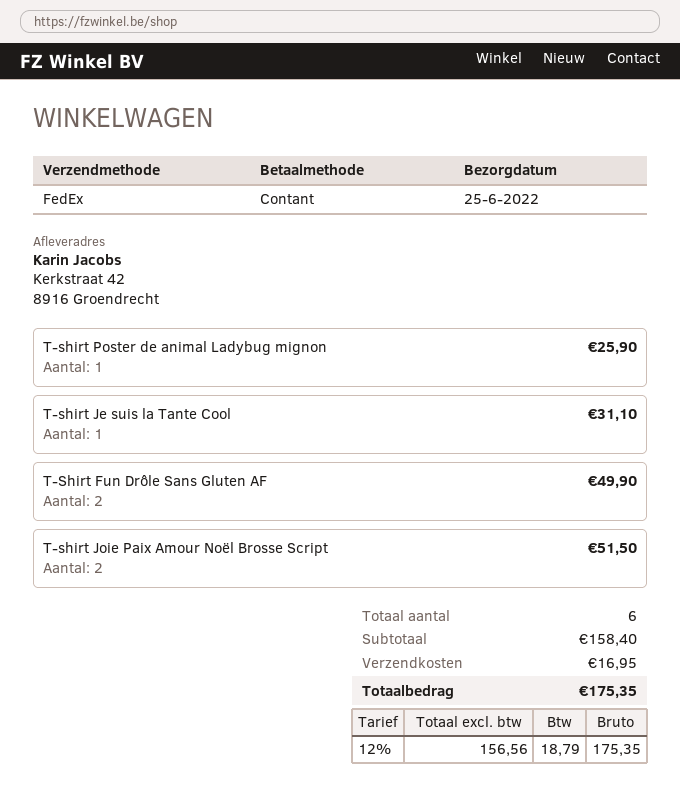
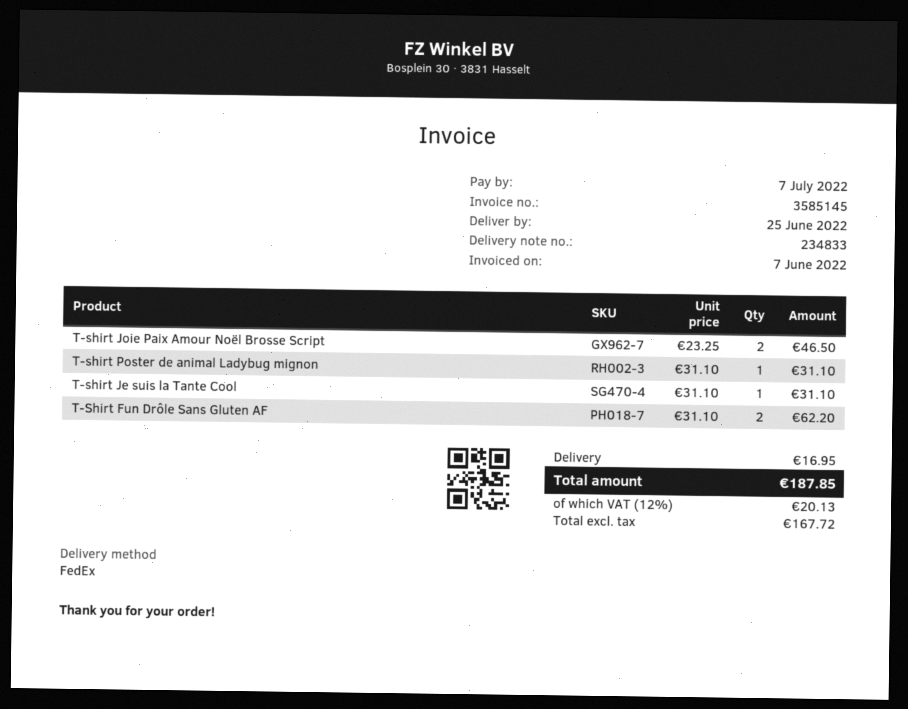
T-shirt Poster de animal Ladybug mignon: 1 for 25.90 -> 1 for 31.10
T-Shirt Fun Drôle Sans Gluten AF: 2 for 49.90 -> 2 for 62.20
T-shirt Joie Paix Amour Noël Brosse Script: 2 for 51.50 -> 2 for 46.50
net: 156.56 -> 167.72
tax: 12% = 18.79 -> 12% = 20.13
total: 175.35 -> 187.85

